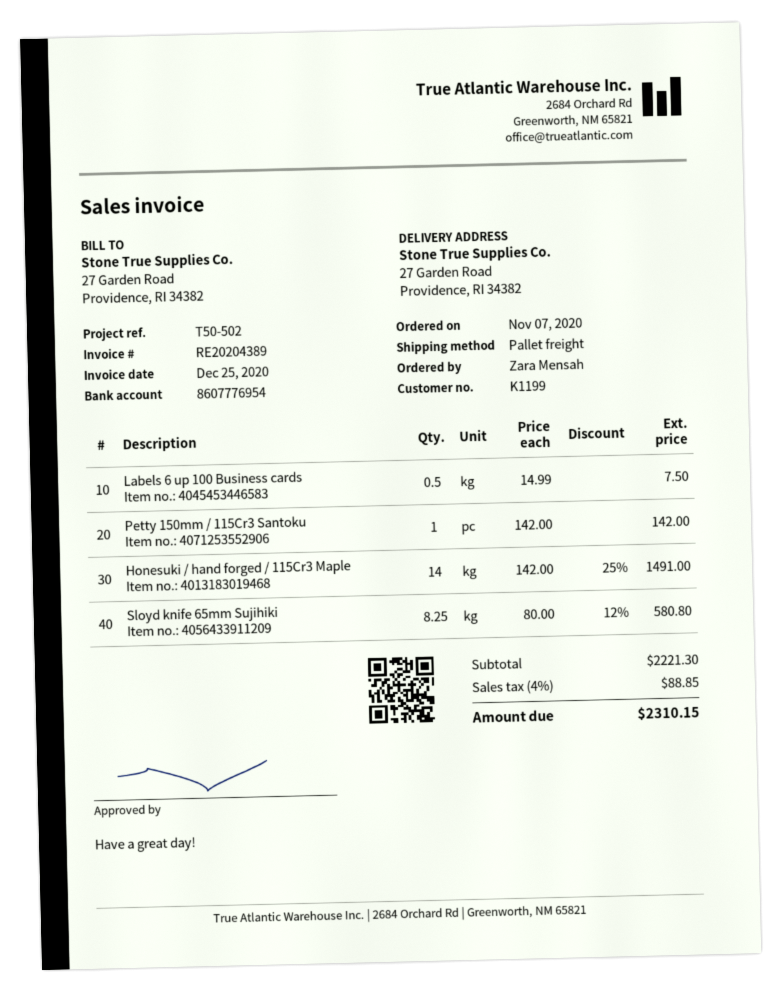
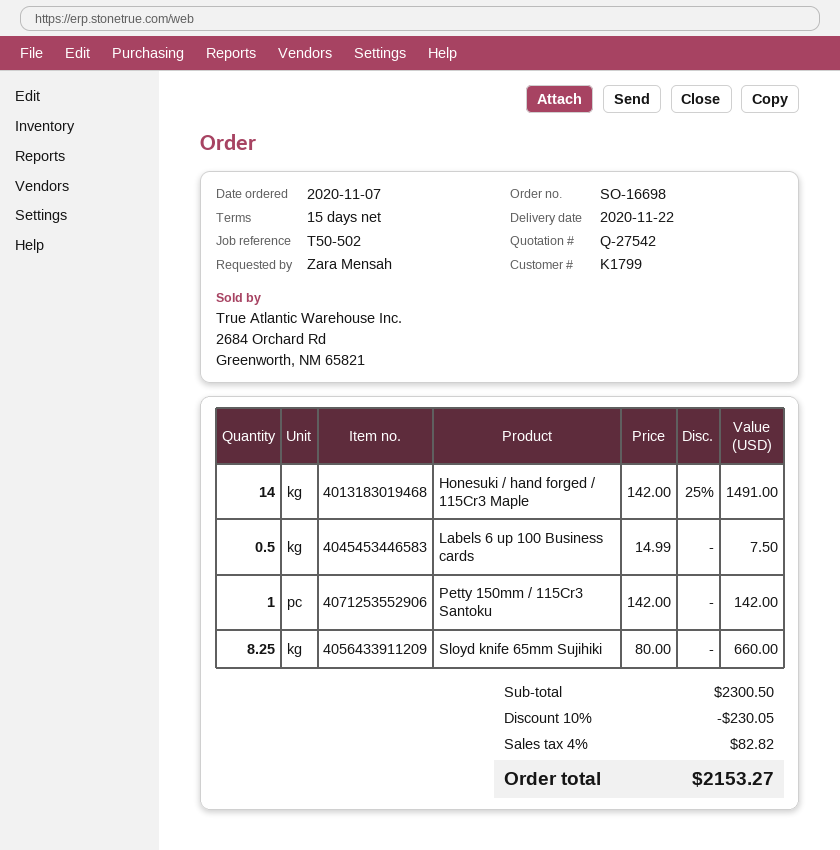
customer number: K1199 -> K1799
Sloyd knife 65mm Sujihiki: 8.25 x 80.00 - 12% = 580.80 -> 8.25 x 80.00 = 660.00
subtotal: 2221.30 -> 2300.50
discount: none -> 10% = 230.05
tax: 4% = 88.85 -> 4% = 82.82
total: 2310.15 -> 2153.27

